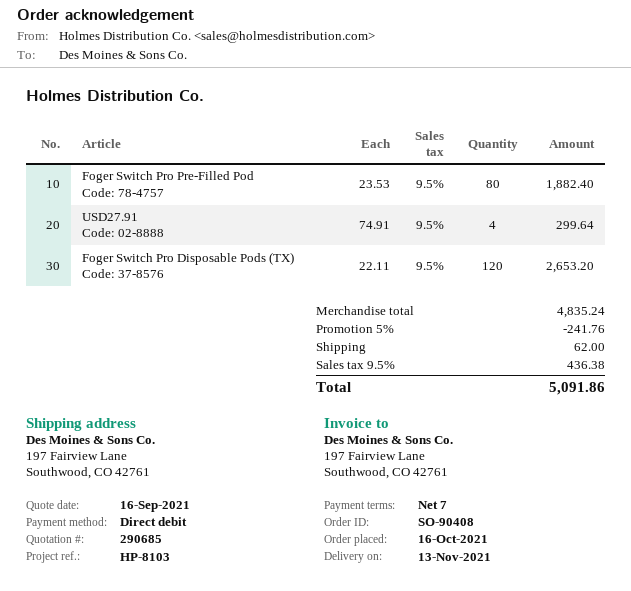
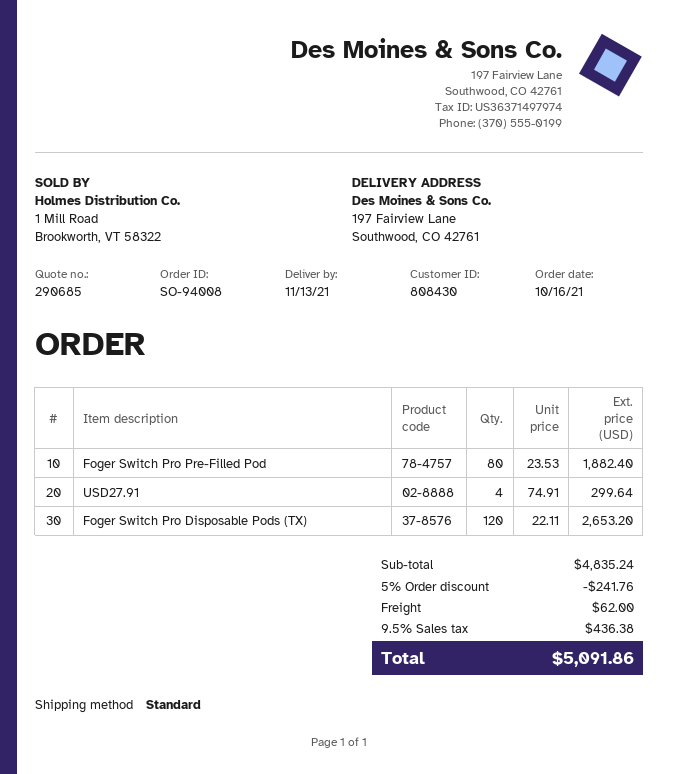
order number: SO-90408 -> SO-94008

